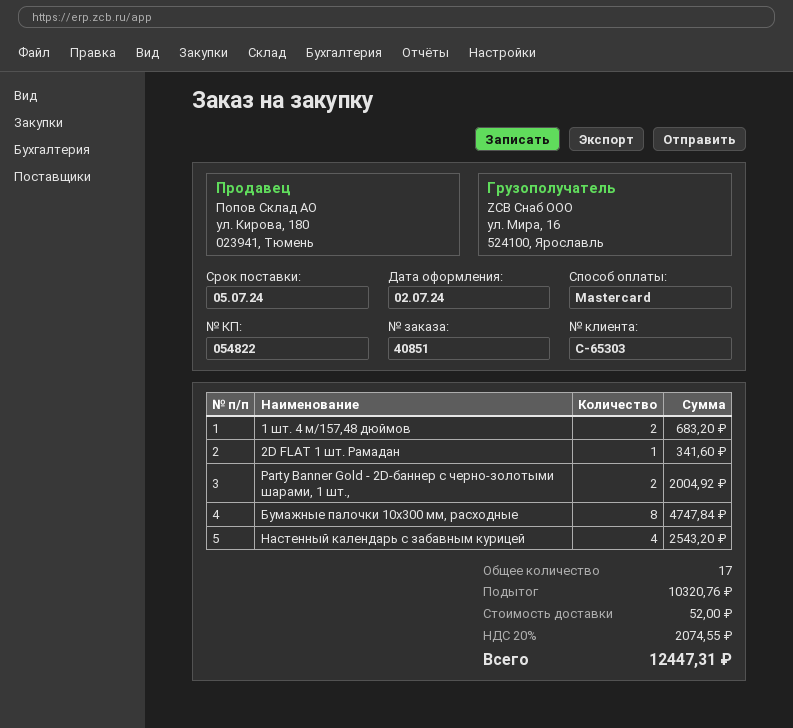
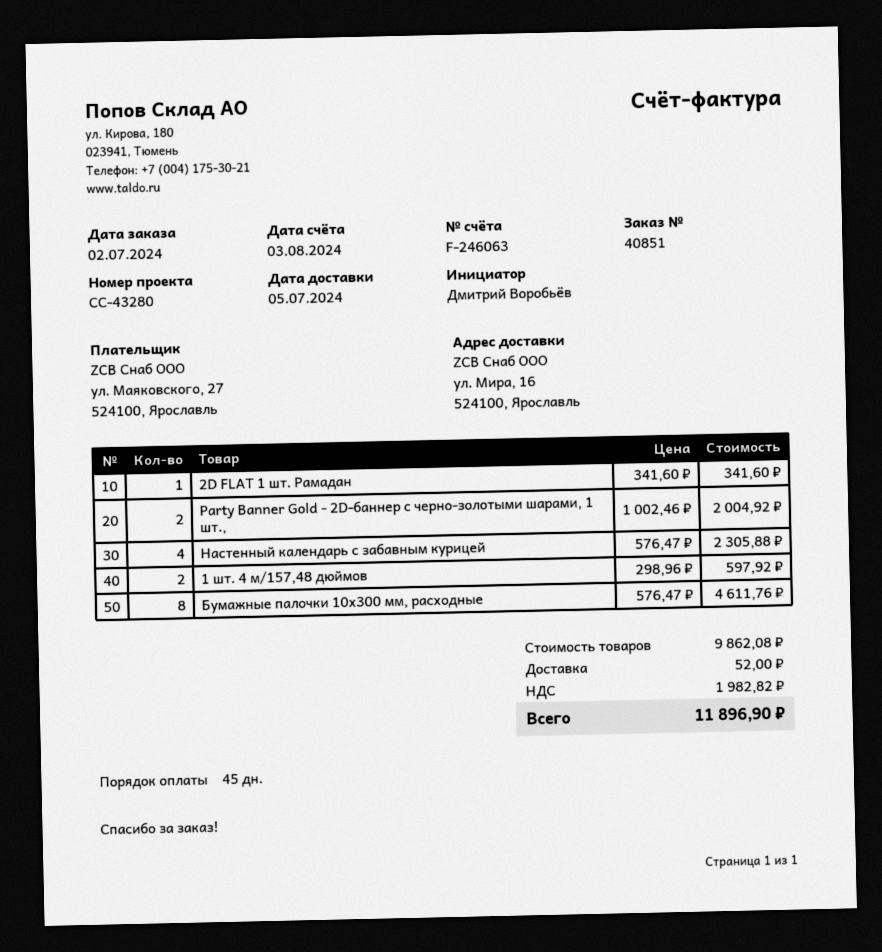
1 шт. 4 м/157,48 дюймов: 2 for 683.20 -> 2 for 597.92
Бумажные палочки 10x300 мм, расходные: 8 for 4747.84 -> 8 for 4611.76
Настенный календарь с забавным курицей: 4 for 2543.20 -> 4 for 2305.88
subtotal: 10320.76 -> 9862.08
tax: 2074.55 -> 1982.82
total: 12447.31 -> 11896.90

